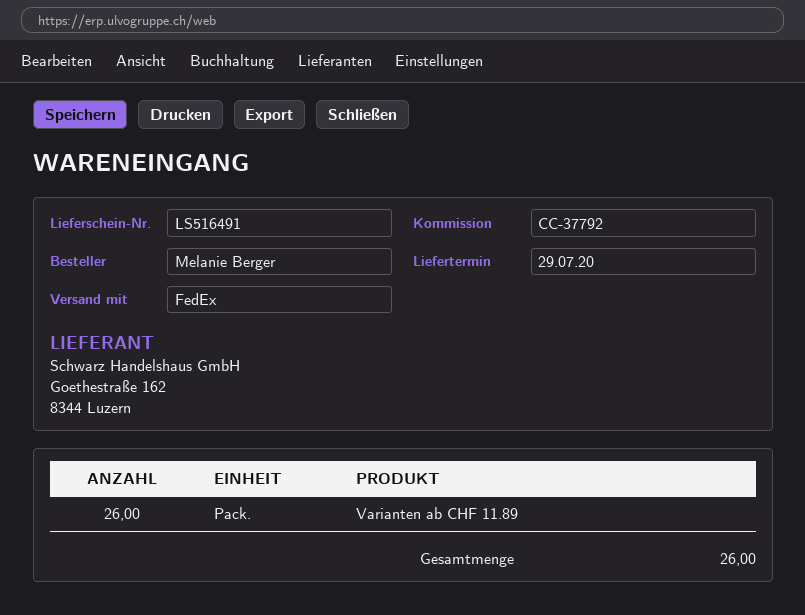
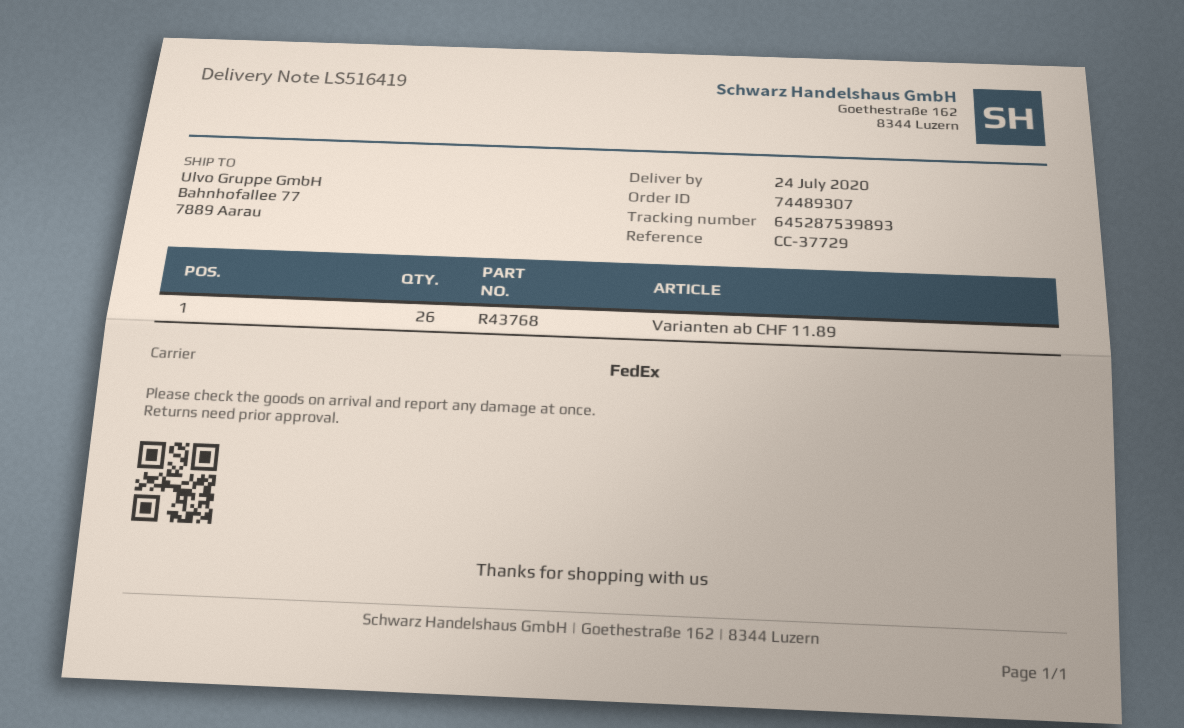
delivery note number: LS516491 -> LS516419
delivery date: 2020-07-29 -> 2020-07-24
reference: CC-37792 -> CC-37729

